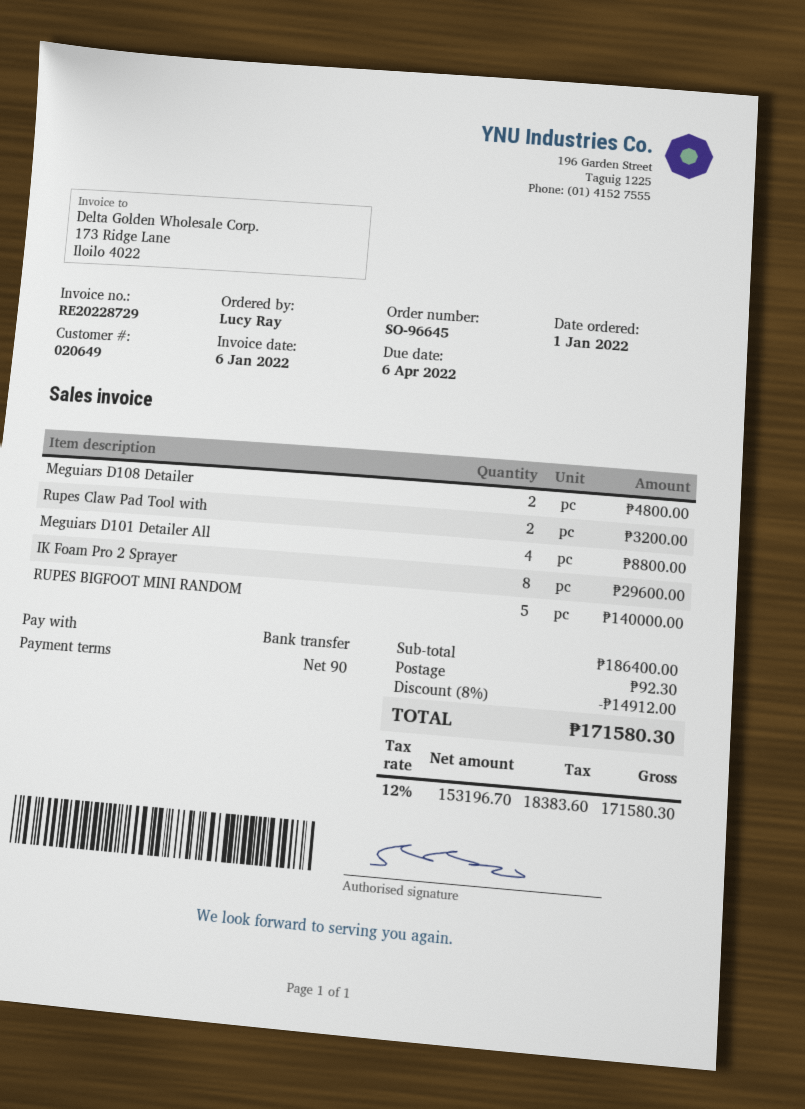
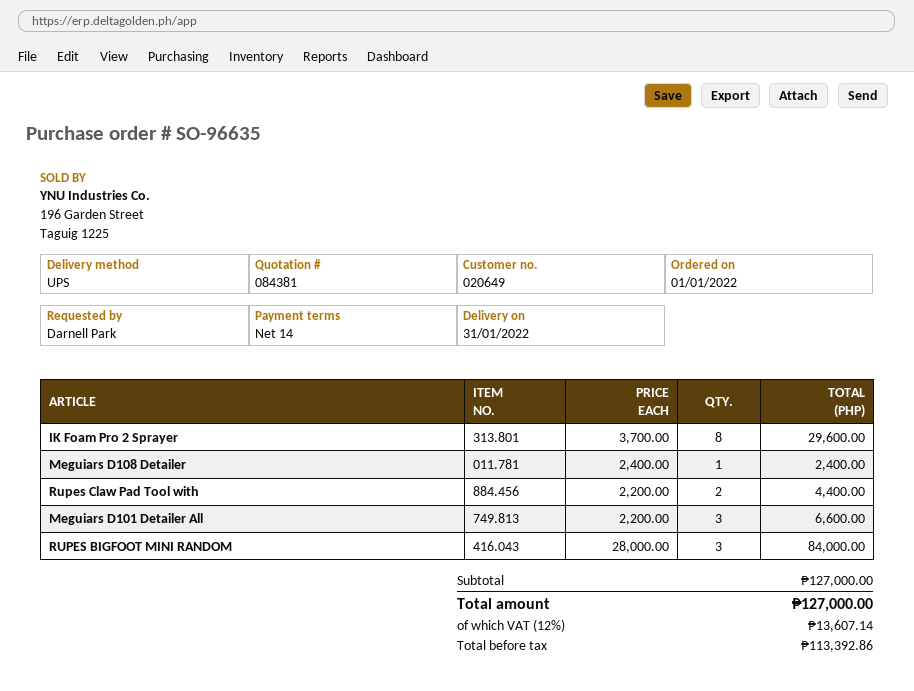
order number: SO-96645 -> SO-96635
payment terms: 90 days -> 14 days
ordered by: Lucy Ray -> Darnell Park
Meguiars D108 Detailer: 2 for 4800.00 -> 1 for 2400.00
Rupes Claw Pad Tool with: 2 for 3200.00 -> 2 for 4400.00
Meguiars D101 Detailer All: 4 for 8800.00 -> 3 for 6600.00
RUPES BIGFOOT MINI RANDOM: 5 for 140000.00 -> 3 for 84000.00
subtotal: 186400.00 -> 127000.00
discount: 8% = 14912.00 -> none
shipping: 92.30 -> none
net: 153196.70 -> 113392.86
tax: 12% = 18383.60 -> 12% = 13607.14
total: 171580.30 -> 127000.00

